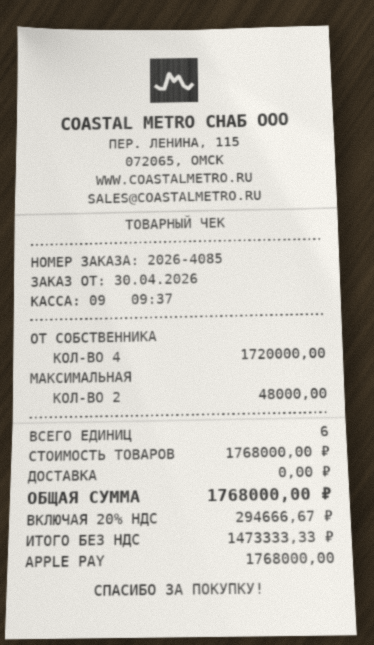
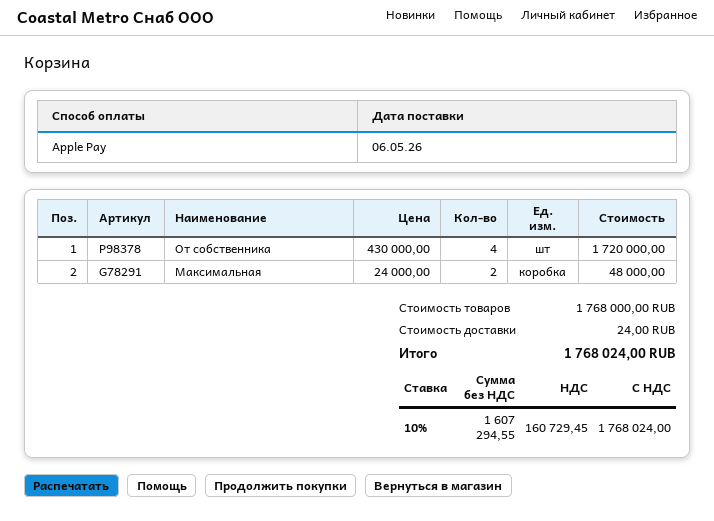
shipping: 0.00 -> 24.00
net: 1473333.33 -> 1607294.55
tax: 20% = 294666.67 -> 10% = 160729.45
total: 1768000.00 -> 1768024.00

